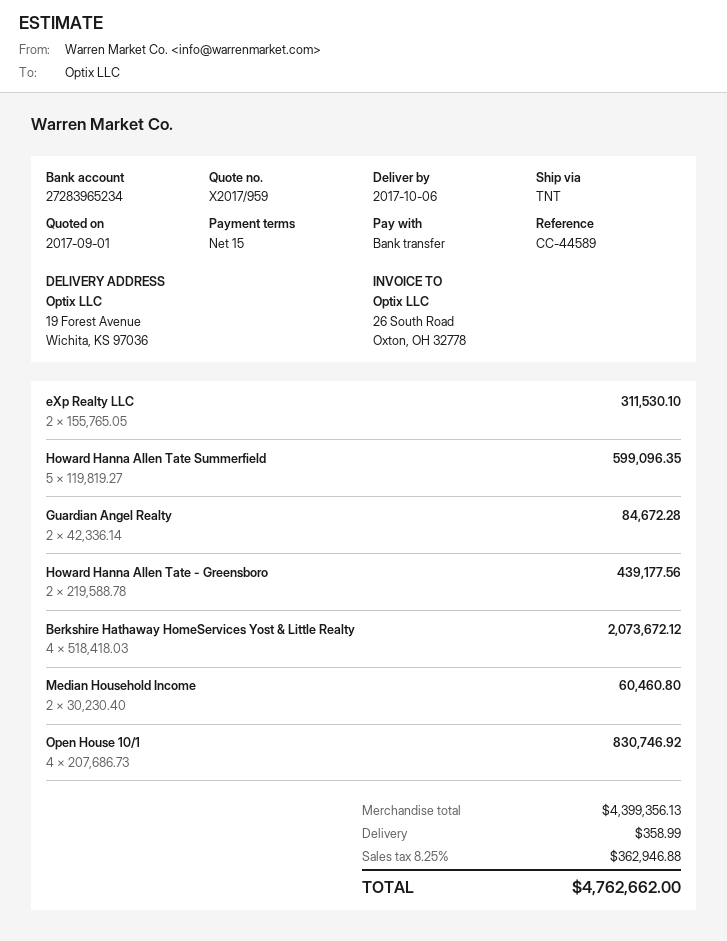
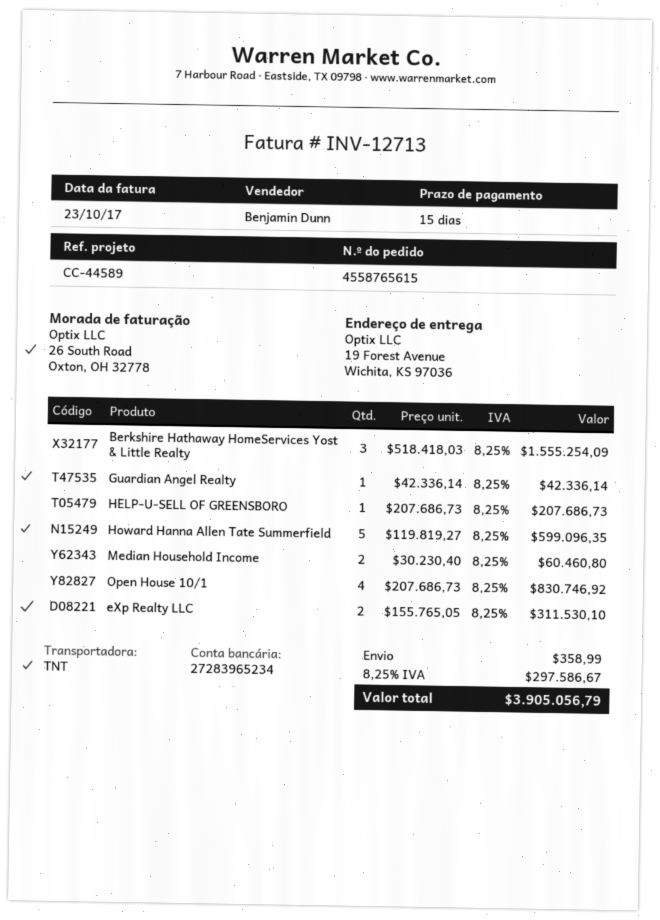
Guardian Angel Realty: 2 x 42336.14 = 84672.28 -> 1 x 42336.14 = 42336.14
Howard Hanna Allen Tate - Greensboro: 2 x 219588.78 = 439177.56 -> none
Berkshire Hathaway HomeServices Yost & Little Realty: 4 x 518418.03 = 2073672.12 -> 3 x 518418.03 = 1555254.09
HELP-U-SELL OF GREENSBORO: none -> 1 x 207686.73 = 207686.73
tax: 8.25% = 362946.88 -> 8.25% = 297586.67
total: 4762662.00 -> 3905056.79

